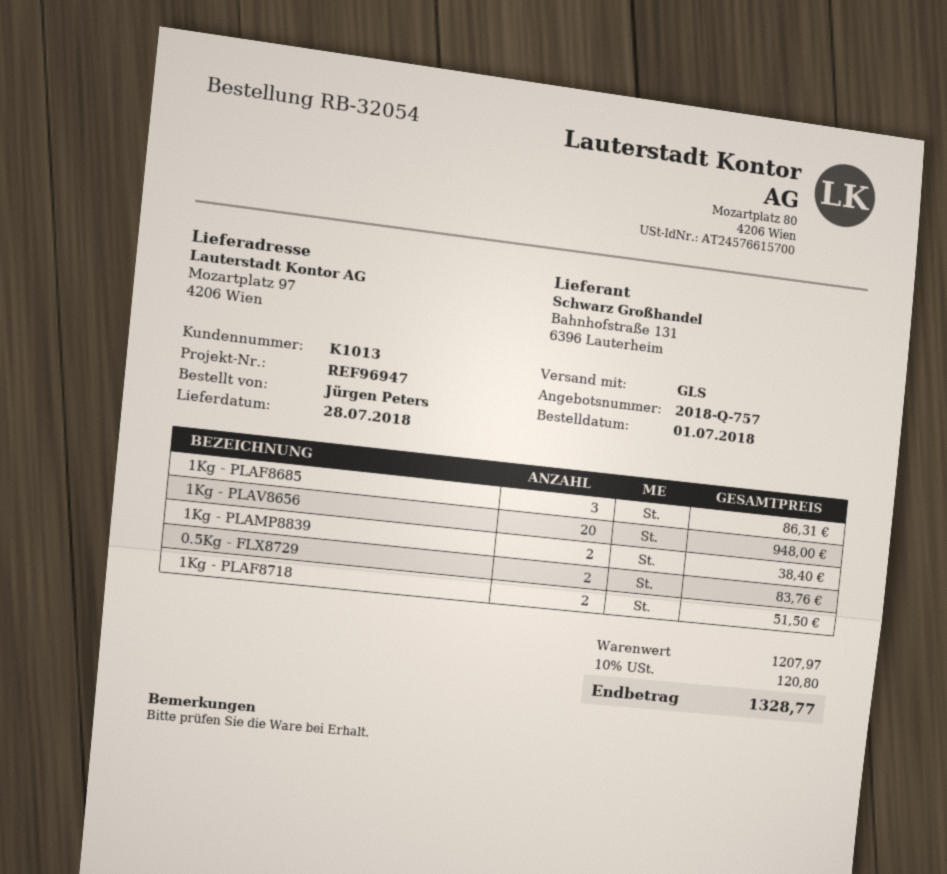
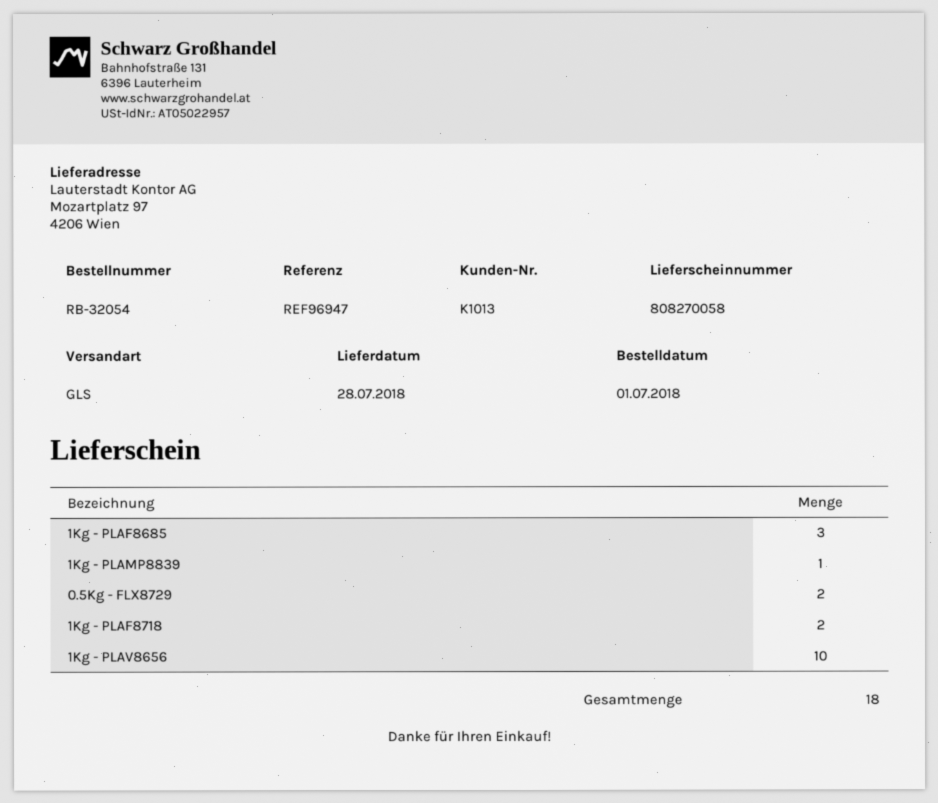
1Kg - PLAV8656: 20 -> 10
1Kg - PLAMP8839: 2 -> 1

